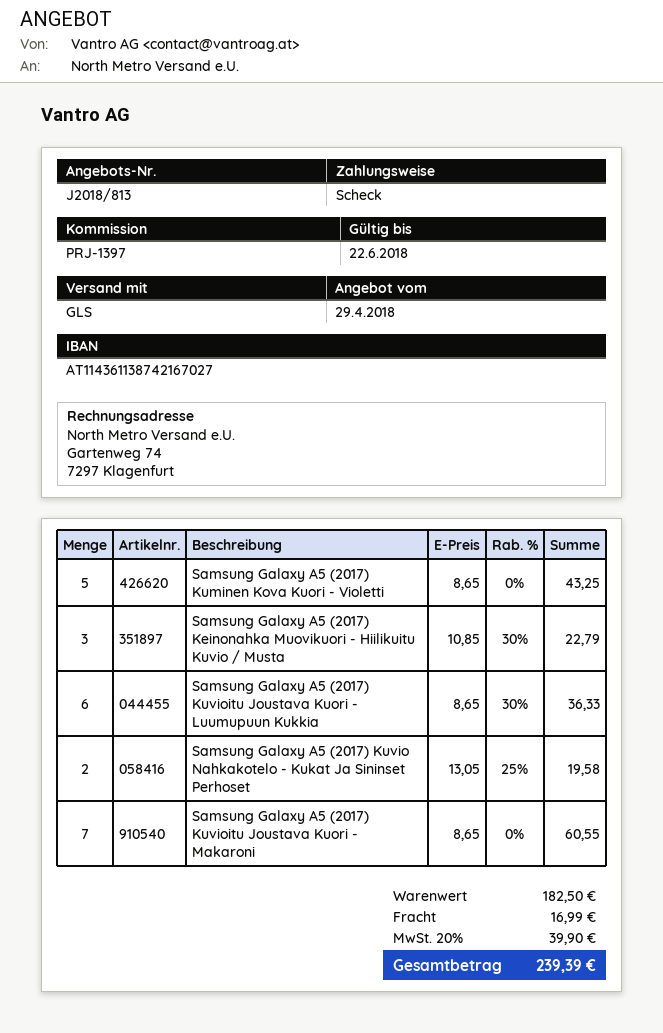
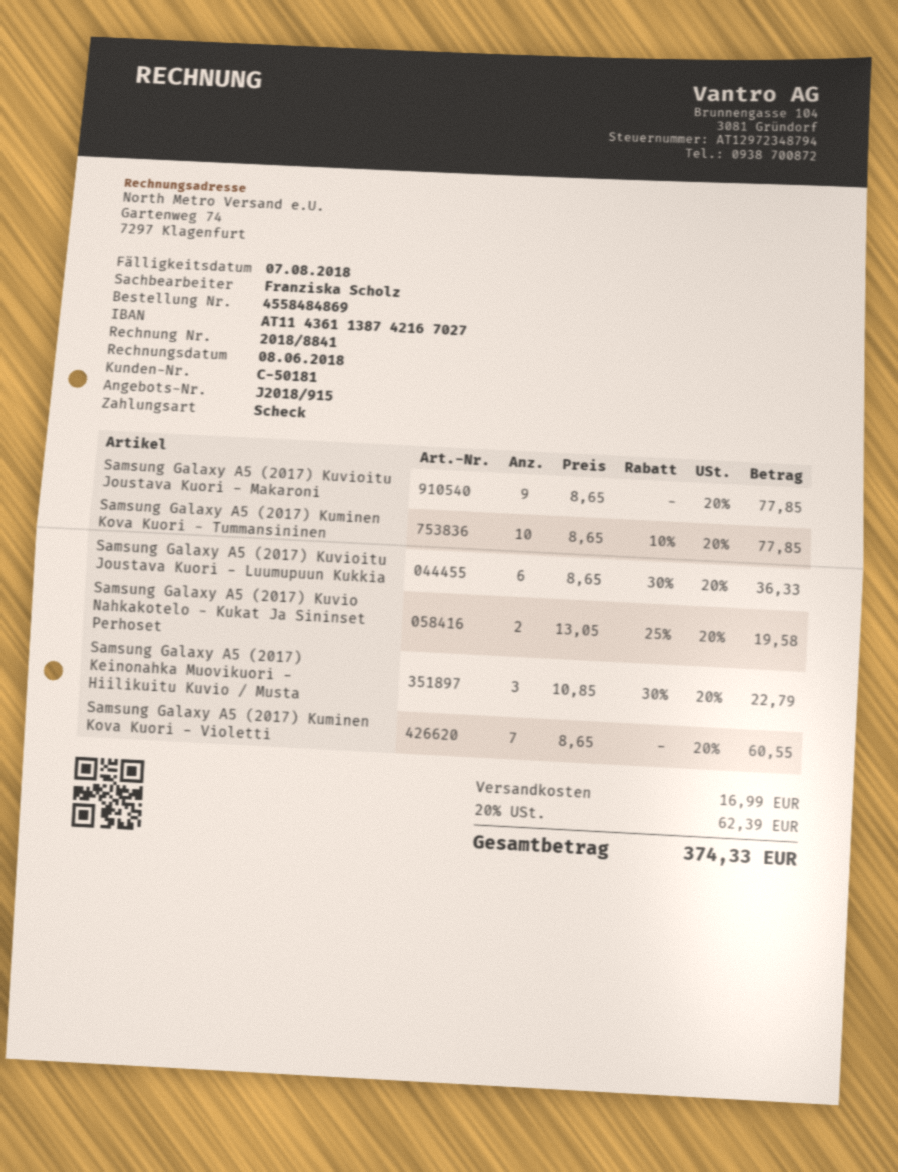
quote number: J2018/813 -> J2018/915
Samsung Galaxy A5 (2017) Kuminen Kova Kuori - Violetti: 5 x 8.65 = 43.25 -> 7 x 8.65 = 60.55
Samsung Galaxy A5 (2017) Kuvioitu Joustava Kuori - Makaroni: 7 x 8.65 = 60.55 -> 9 x 8.65 = 77.85
Samsung Galaxy A5 (2017) Kuminen Kova Kuori - Tummansininen: none -> 10 x 8.65 - 10% = 77.85
tax: 20% = 39.90 -> 20% = 62.39
total: 239.39 -> 374.33

